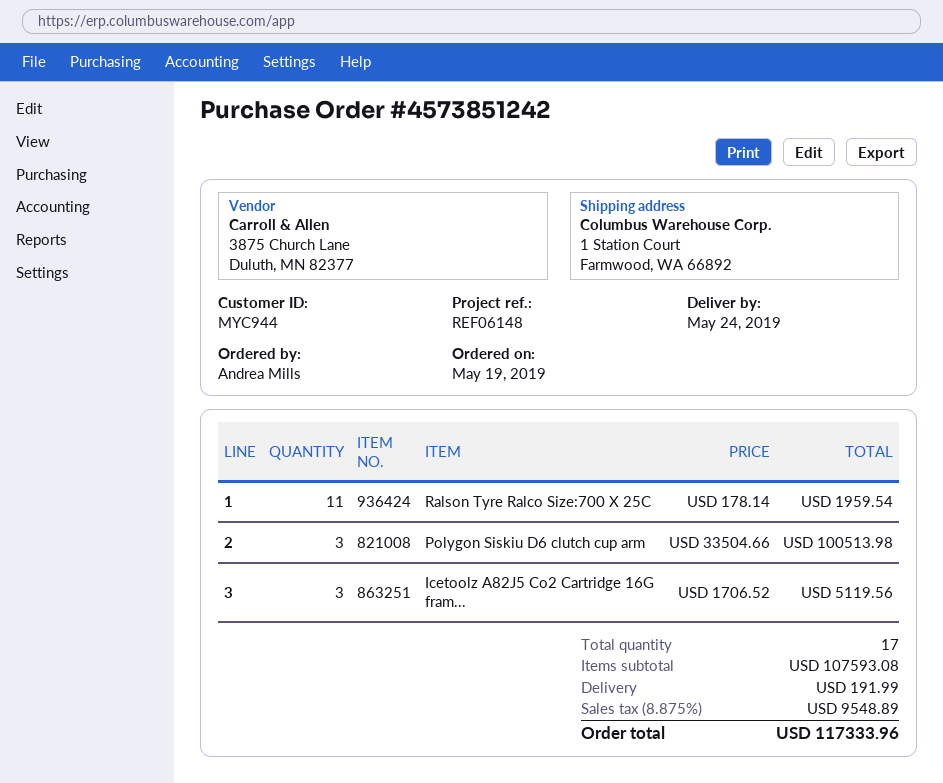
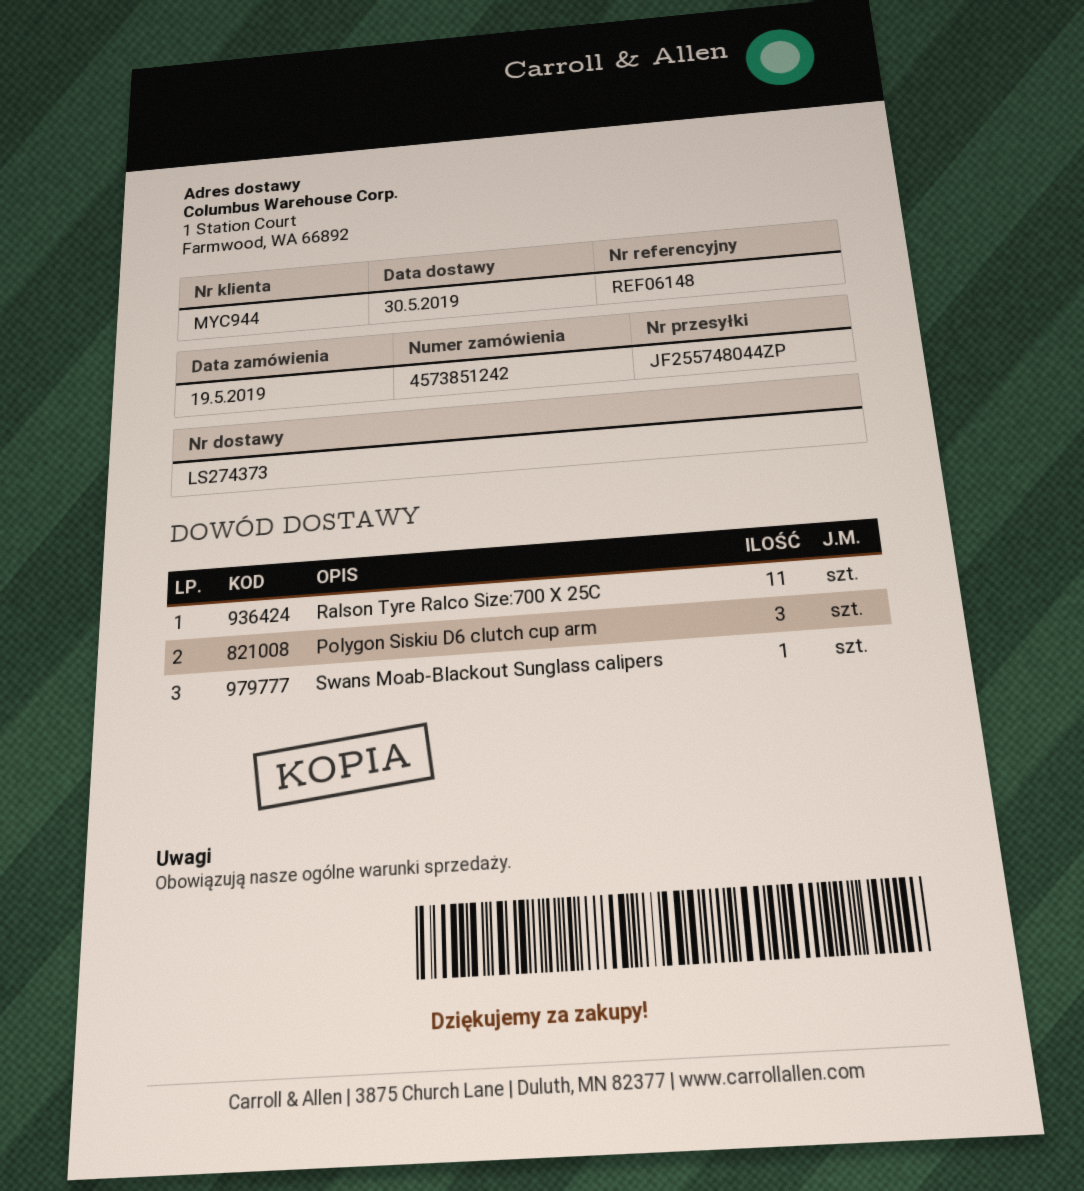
delivery date: 2019-05-24 -> 2019-05-30
Icetoolz A82J5 Co2 Cartridge 16G fram...: 3 -> none
Swans Moab-Blackout Sunglass calipers: none -> 1

